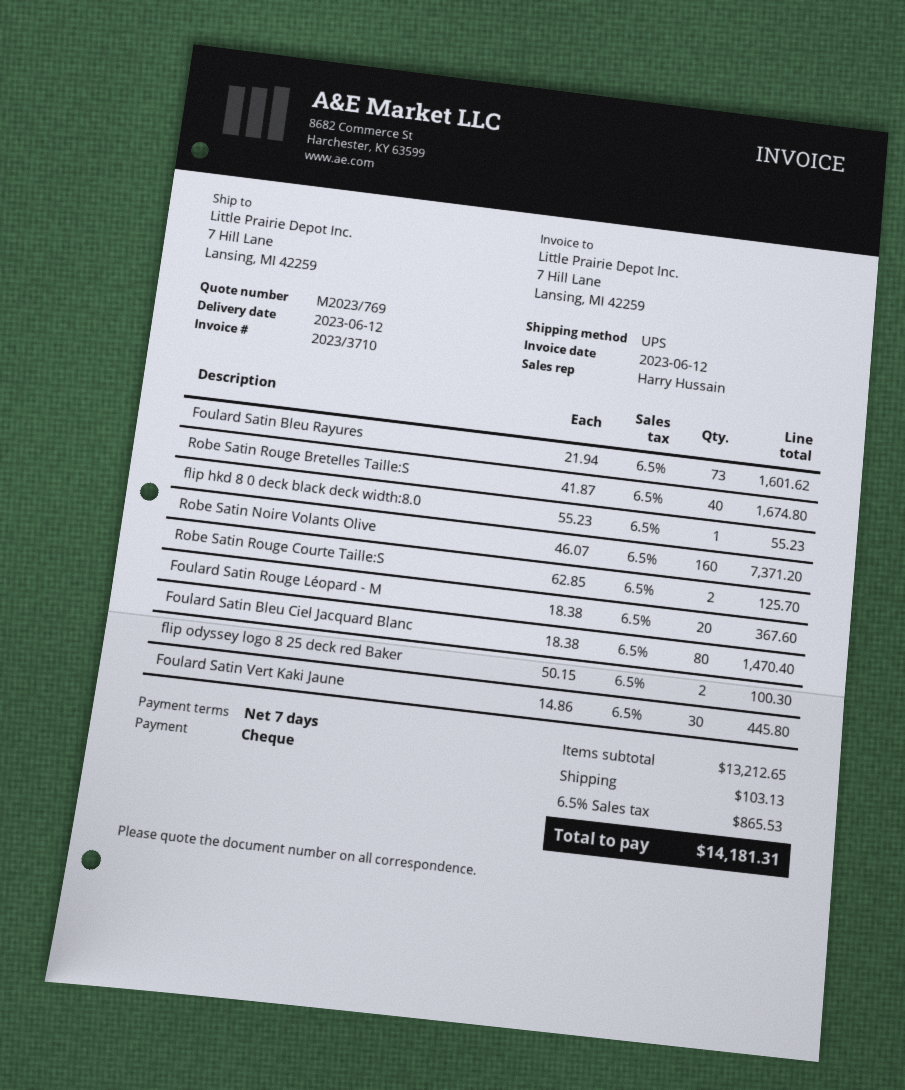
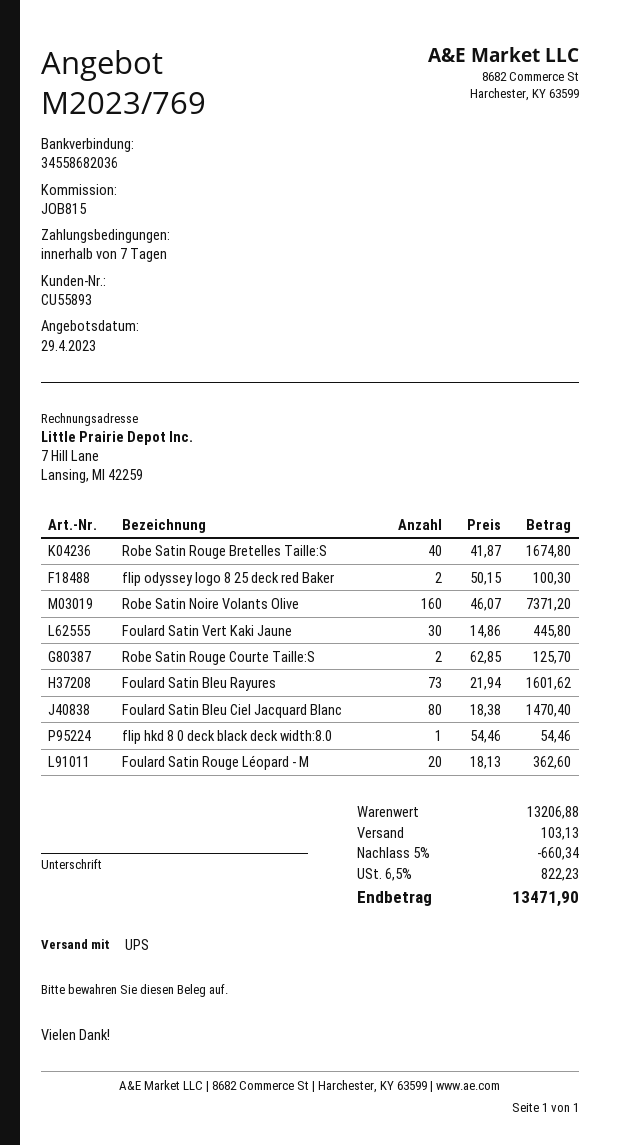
flip hkd 8 0 deck black deck width:8.0: 1 x 55.23 = 55.23 -> 1 x 54.46 = 54.46
Foulard Satin Rouge Léopard - M: 20 x 18.38 = 367.60 -> 20 x 18.13 = 362.60
subtotal: 13212.65 -> 13206.88
discount: none -> 5% = 660.34
tax: 6.5% = 865.53 -> 6.5% = 822.23
total: 14181.31 -> 13471.90

